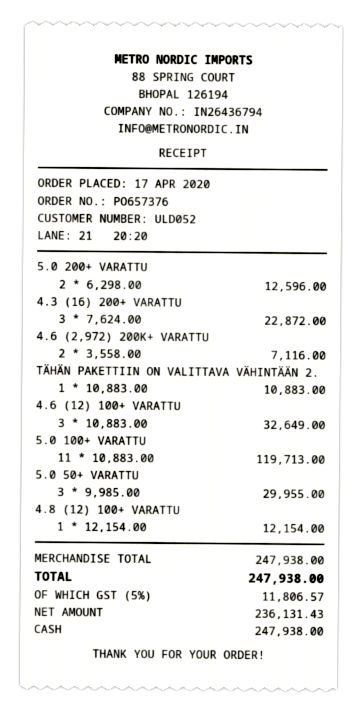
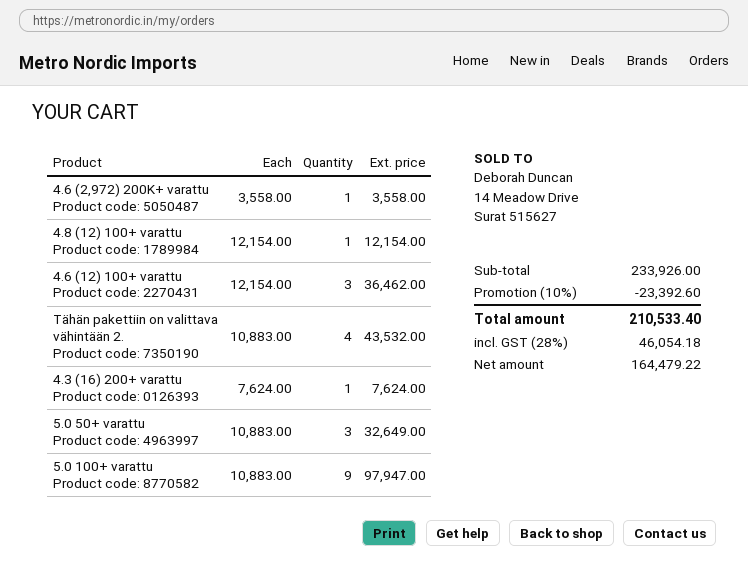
5.0 200+ VARATTU: 2 x 6298.00 = 12596.00 -> none
4.3 (16) 200+ VARATTU: 3 x 7624.00 = 22872.00 -> 1 x 7624.00 = 7624.00
4.6 (2,972) 200K+ VARATTU: 2 x 3558.00 = 7116.00 -> 1 x 3558.00 = 3558.00
TÄHÄN PAKETTIIN ON VALITTAVA VÄHINTÄÄN 2.: 1 x 10883.00 = 10883.00 -> 4 x 10883.00 = 43532.00
4.6 (12) 100+ VARATTU: 3 x 10883.00 = 32649.00 -> 3 x 12154.00 = 36462.00
5.0 100+ VARATTU: 11 x 10883.00 = 119713.00 -> 9 x 10883.00 = 97947.00
5.0 50+ VARATTU: 3 x 9985.00 = 29955.00 -> 3 x 10883.00 = 32649.00
subtotal: 247938.00 -> 233926.00
discount: none -> 10% = 23392.60
net: 236131.43 -> 164479.22
tax: 5% = 11806.57 -> 28% = 46054.18
total: 247938.00 -> 210533.40

